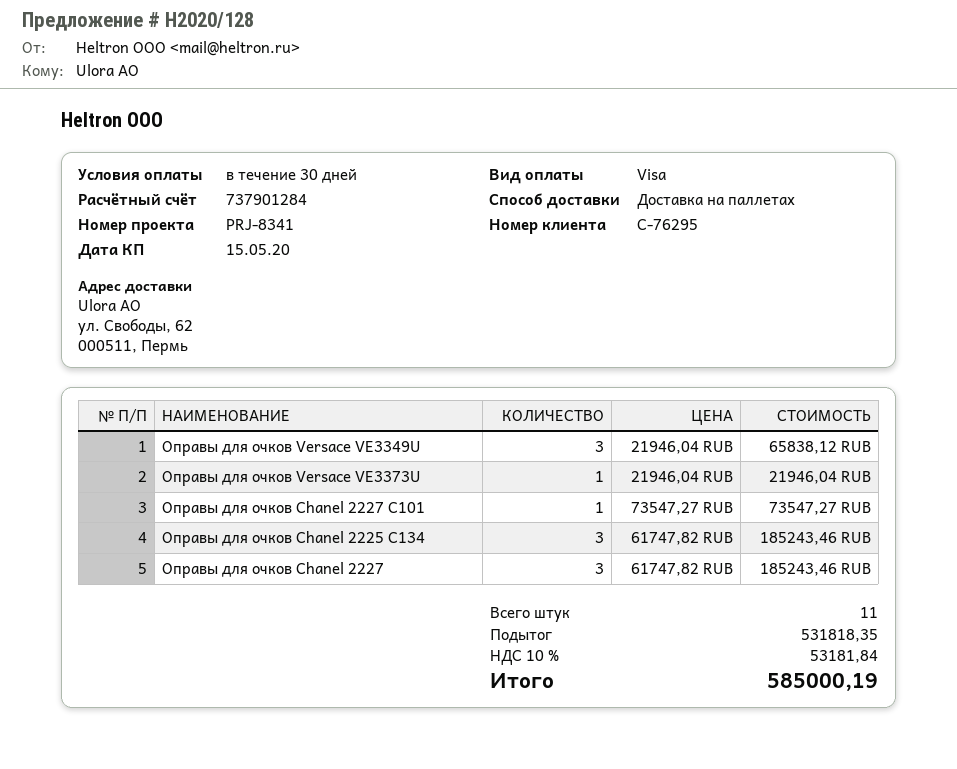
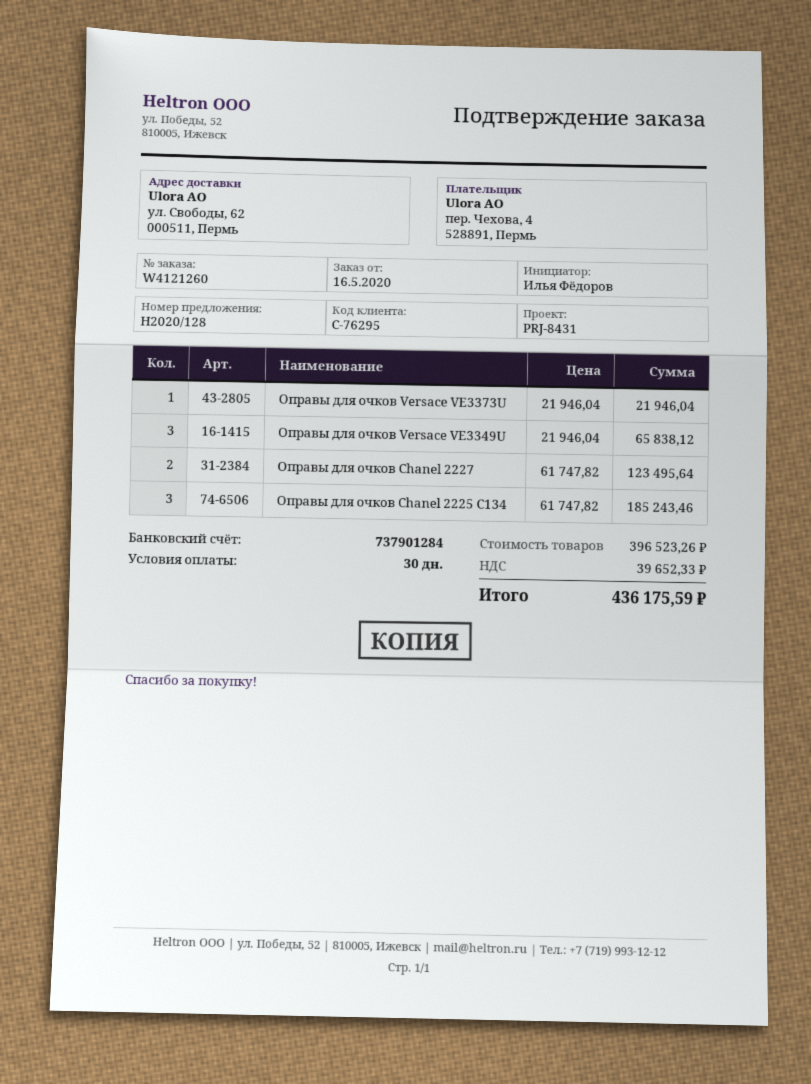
reference: PRJ-8341 -> PRJ-8431
Оправы для очков Chanel 2227 C101: 1 x 73547.27 = 73547.27 -> none
Оправы для очков Chanel 2227: 3 x 61747.82 = 185243.46 -> 2 x 61747.82 = 123495.64
subtotal: 531818.35 -> 396523.26
tax: 53181.84 -> 39652.33
total: 585000.19 -> 436175.59

